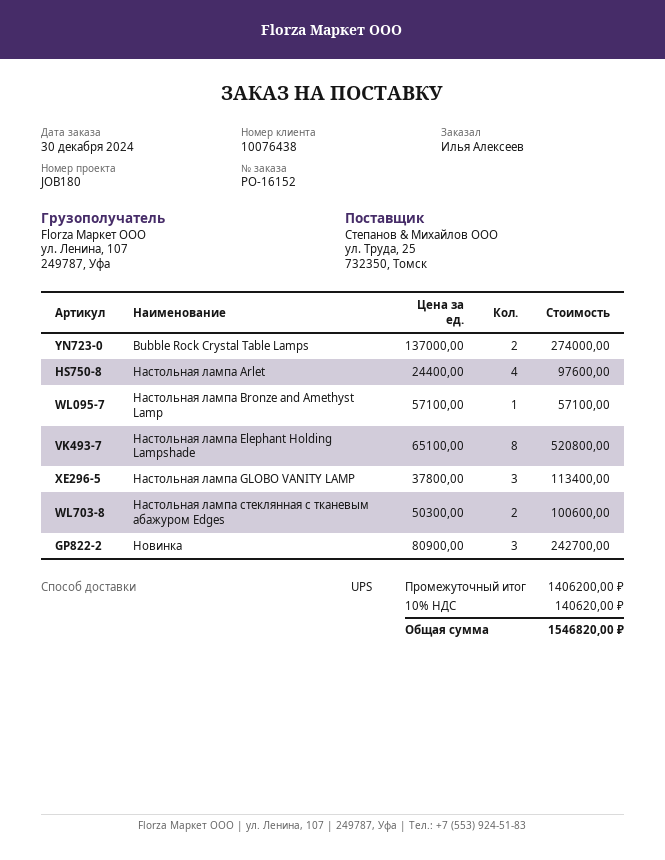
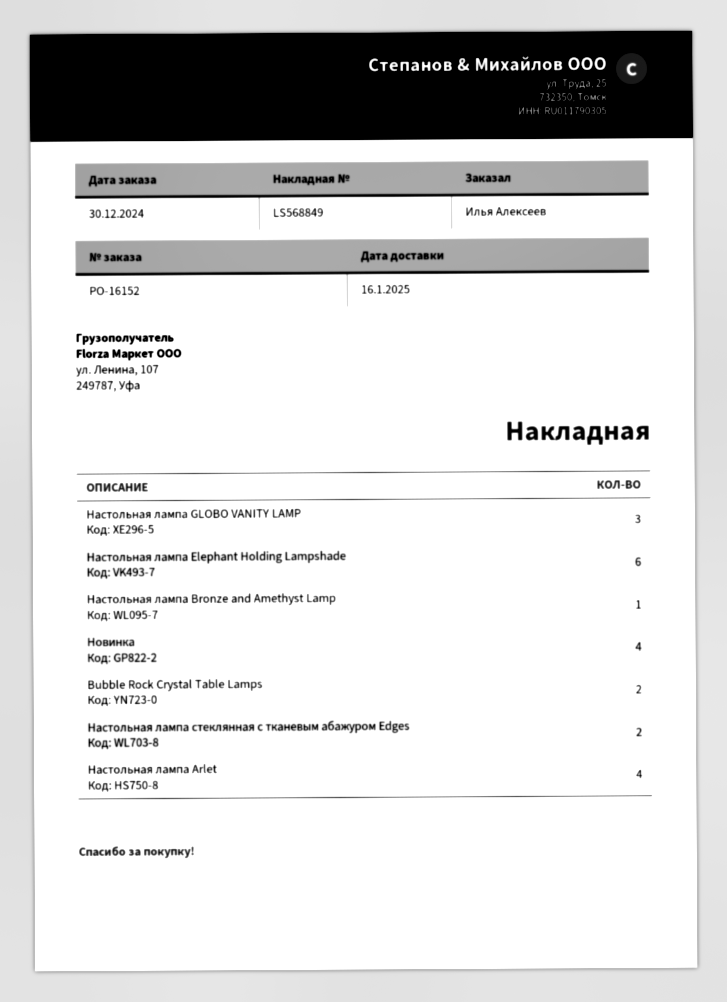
Настольная лампа Elephant Holding Lampshade: 8 -> 6
Новинка: 3 -> 4

